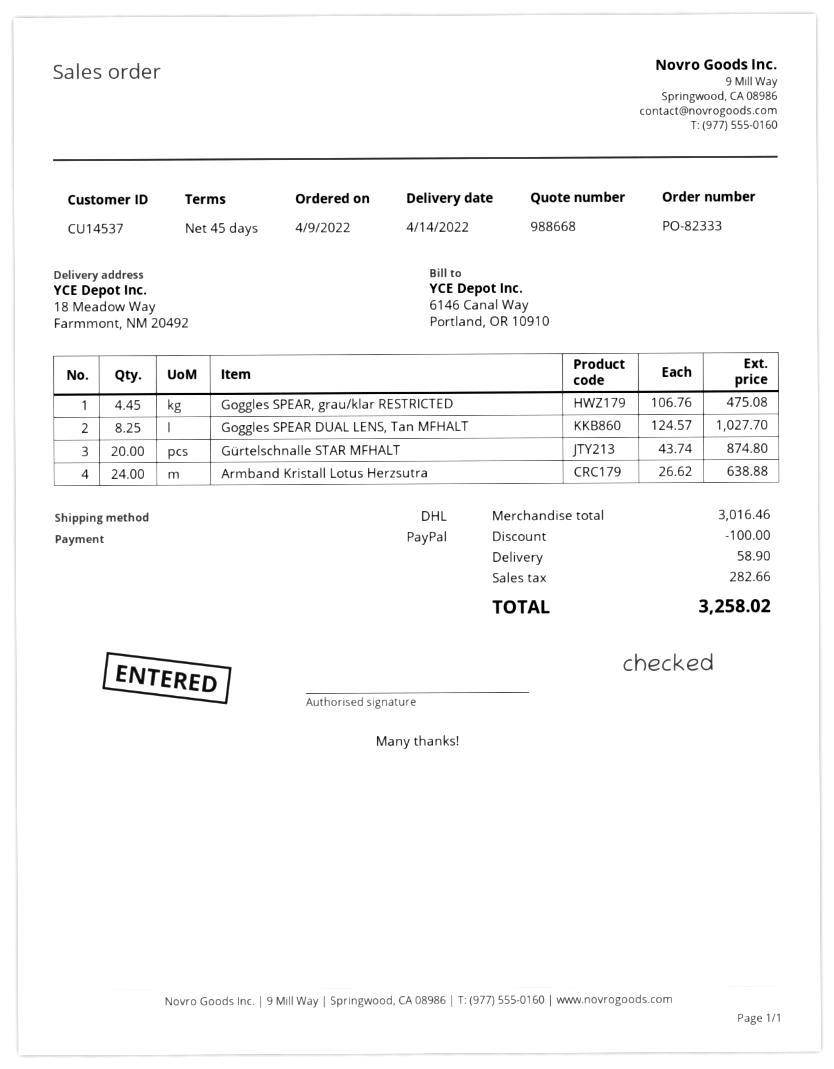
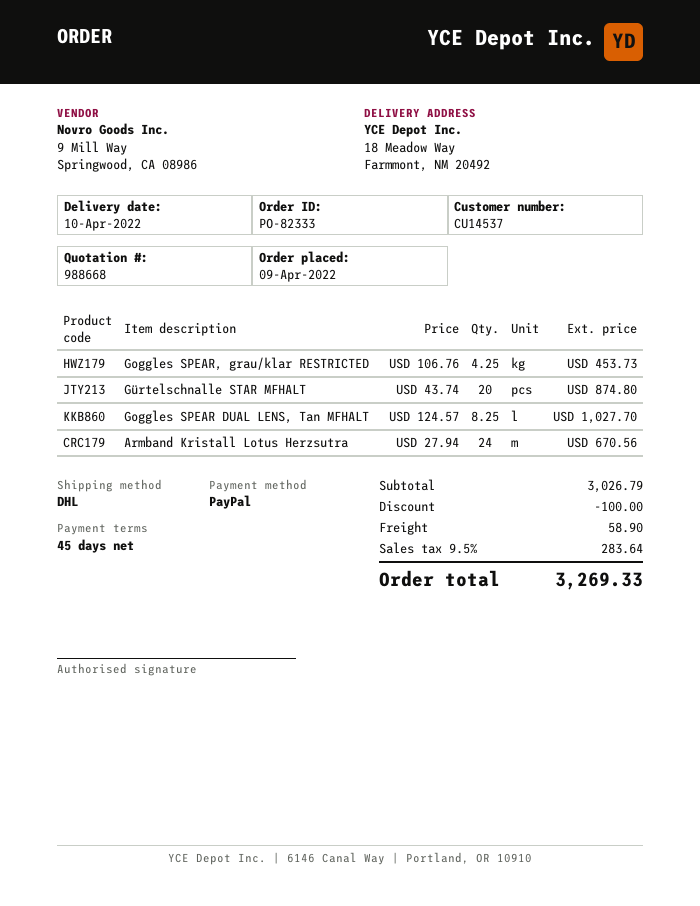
delivery date: 2022-04-14 -> 2022-04-10
Goggles SPEAR, grau/klar RESTRICTED: 4.45 x 106.76 = 475.08 -> 4.25 x 106.76 = 453.73
Armband Kristall Lotus Herzsutra: 24 x 26.62 = 638.88 -> 24 x 27.94 = 670.56
subtotal: 3016.46 -> 3026.79
tax: 282.66 -> 283.64
total: 3258.02 -> 3269.33

